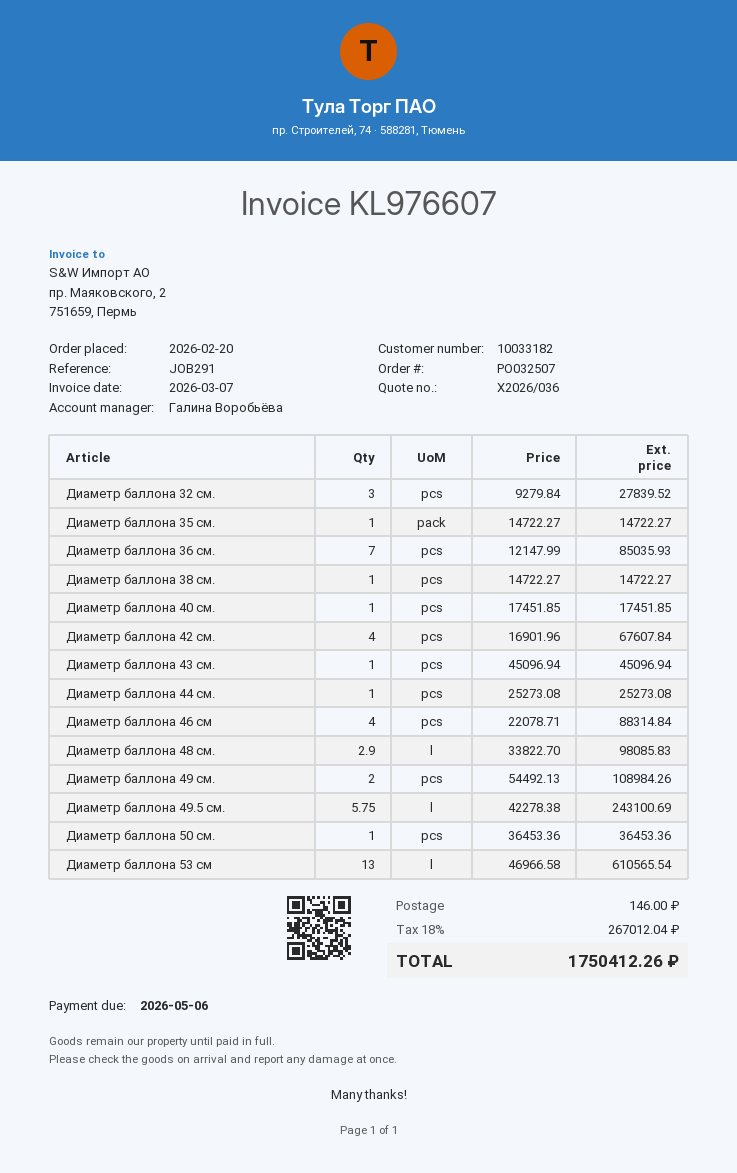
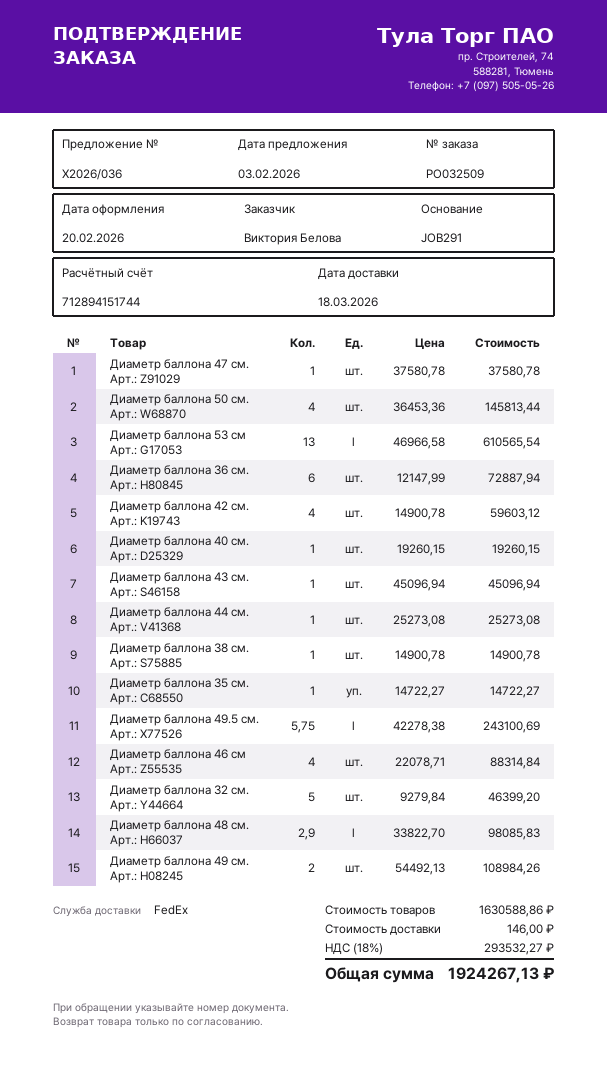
order number: PO032507 -> PO032509
Диаметр баллона 32 см.: 3 x 9279.84 = 27839.52 -> 5 x 9279.84 = 46399.20
Диаметр баллона 36 см.: 7 x 12147.99 = 85035.93 -> 6 x 12147.99 = 72887.94
Диаметр баллона 38 см.: 1 x 14722.27 = 14722.27 -> 1 x 14900.78 = 14900.78
Диаметр баллона 40 см.: 1 x 17451.85 = 17451.85 -> 1 x 19260.15 = 19260.15
Диаметр баллона 42 см.: 4 x 16901.96 = 67607.84 -> 4 x 14900.78 = 59603.12
Диаметр баллона 50 см.: 1 x 36453.36 = 36453.36 -> 4 x 36453.36 = 145813.44
Диаметр баллона 47 см.: none -> 1 x 37580.78 = 37580.78
tax: 18% = 267012.04 -> 18% = 293532.27
total: 1750412.26 -> 1924267.13

